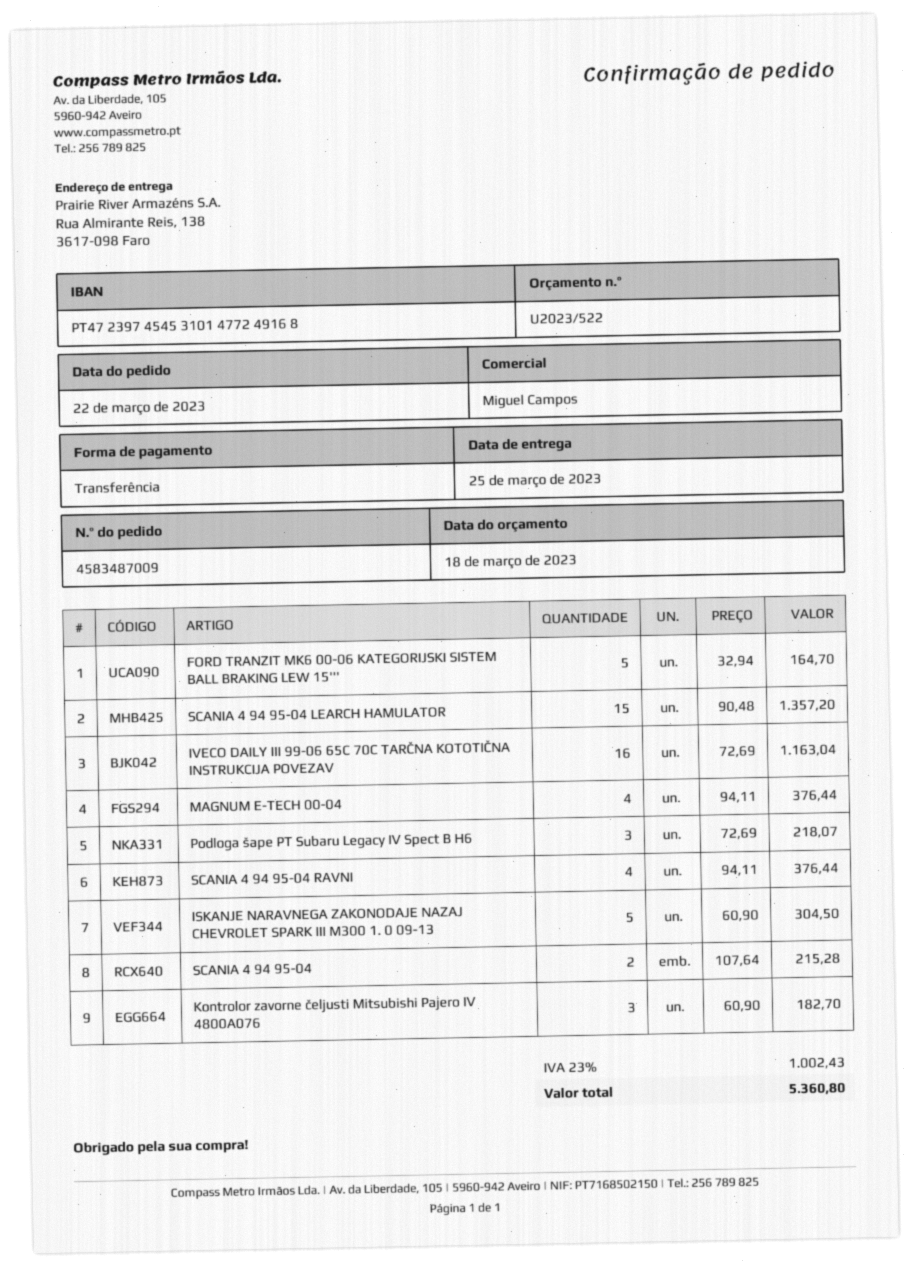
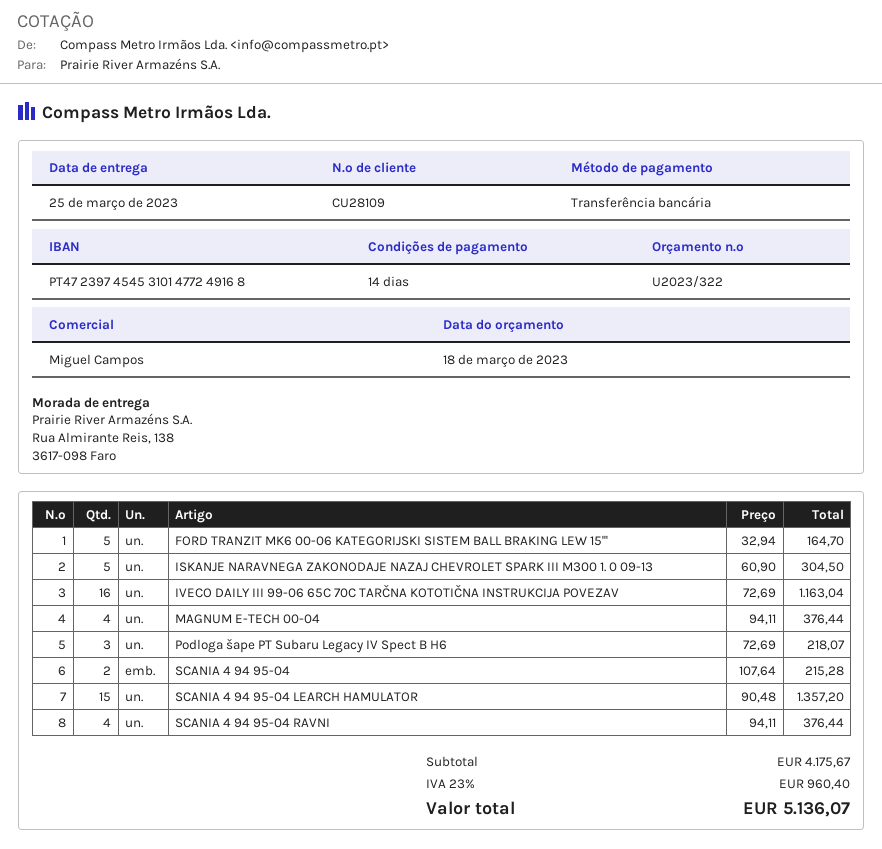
quote number: U2023/522 -> U2023/322
Kontrolor zavorne čeljusti Mitsubishi Pajero IV 4800A076: 3 x 60.90 = 182.70 -> none
tax: 23% = 1002.43 -> 23% = 960.40
total: 5360.80 -> 5136.07

